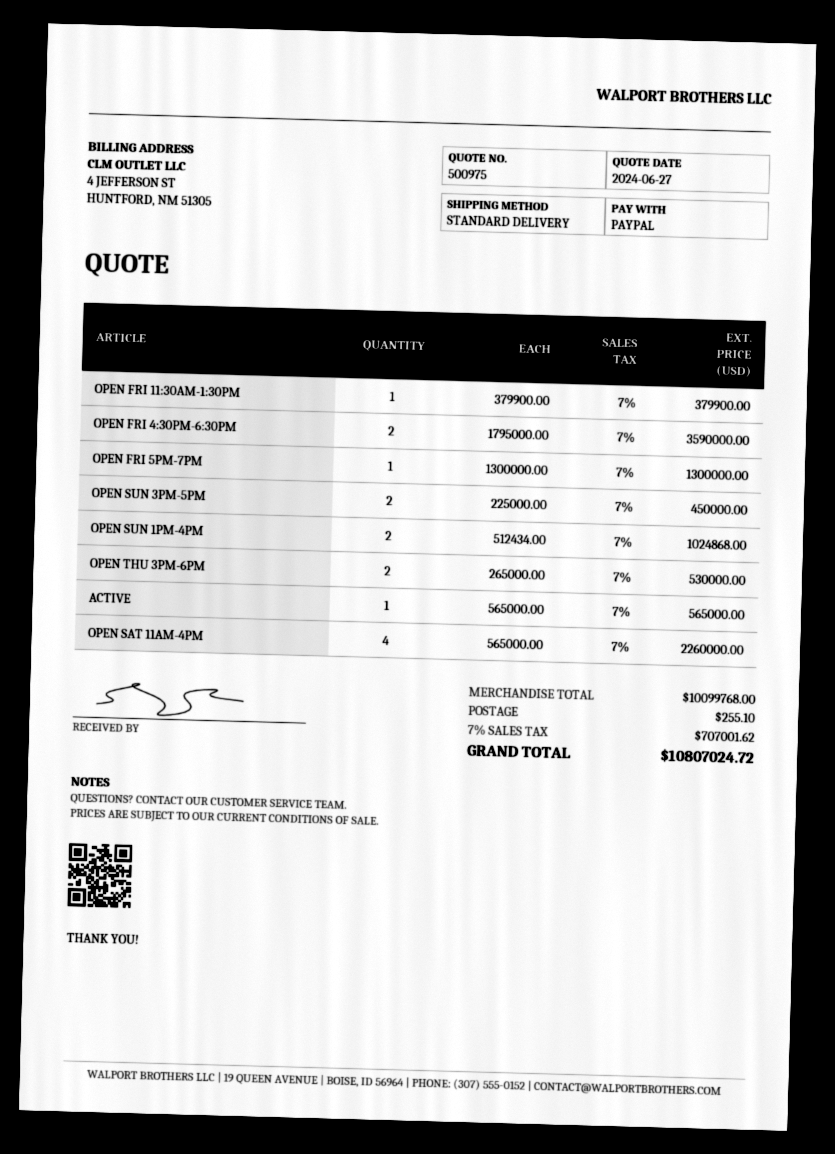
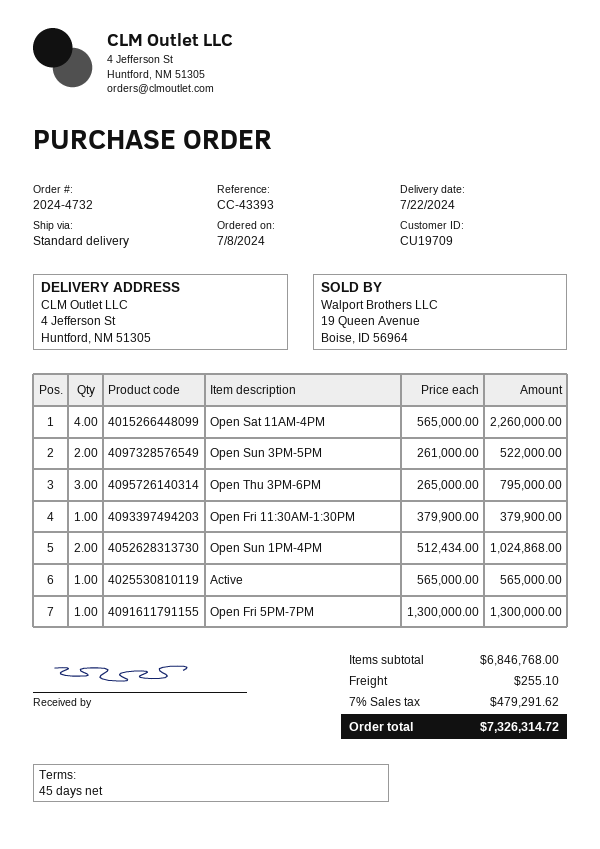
OPEN FRI 4:30PM-6:30PM: 2 x 1795000.00 = 3590000.00 -> none
OPEN SUN 3PM-5PM: 2 x 225000.00 = 450000.00 -> 2 x 261000.00 = 522000.00
OPEN THU 3PM-6PM: 2 x 265000.00 = 530000.00 -> 3 x 265000.00 = 795000.00
subtotal: 10099768.00 -> 6846768.00
tax: 7% = 707001.62 -> 7% = 479291.62
total: 10807024.72 -> 7326314.72

